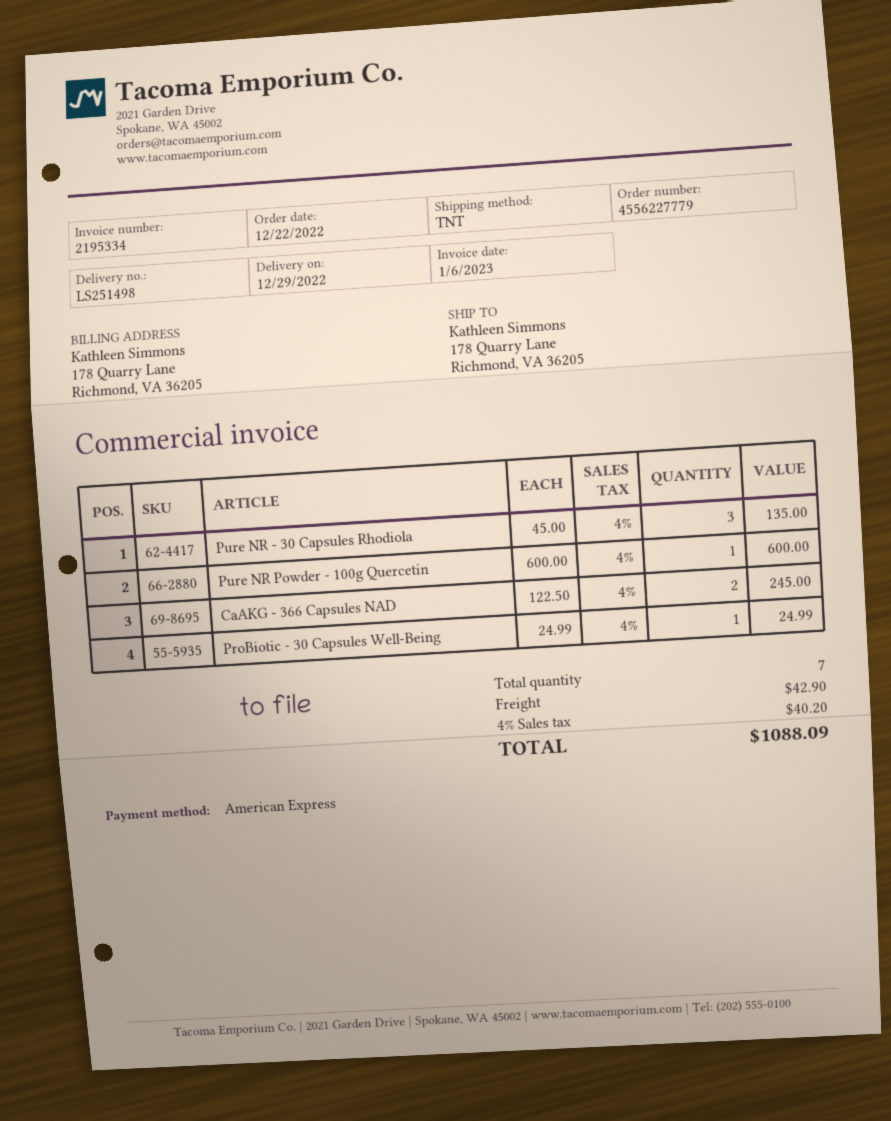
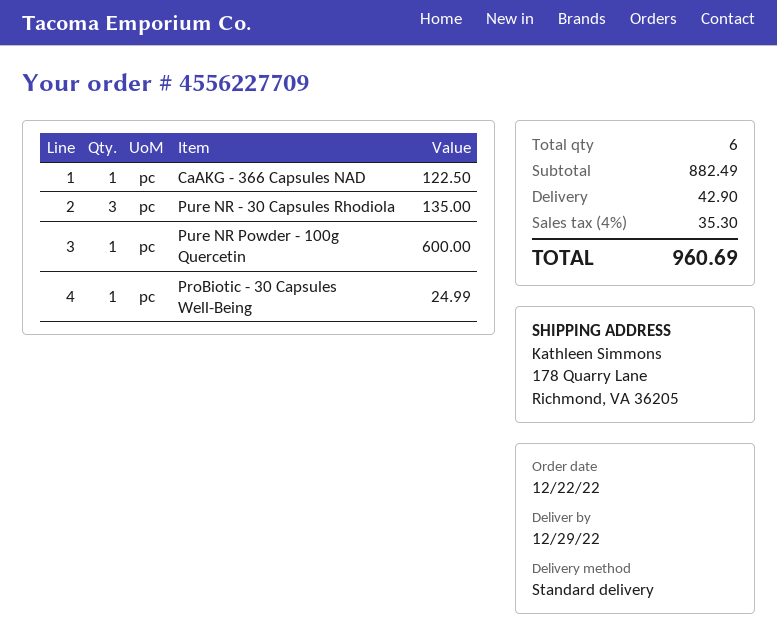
order number: 4556227779 -> 4556227709
shipping method: TNT -> standard
CaAKG - 366 Capsules NAD: 2 for 245.00 -> 1 for 122.50
total quantity: 7 -> 6
tax: 4% = 40.20 -> 4% = 35.30
total: 1088.09 -> 960.69

